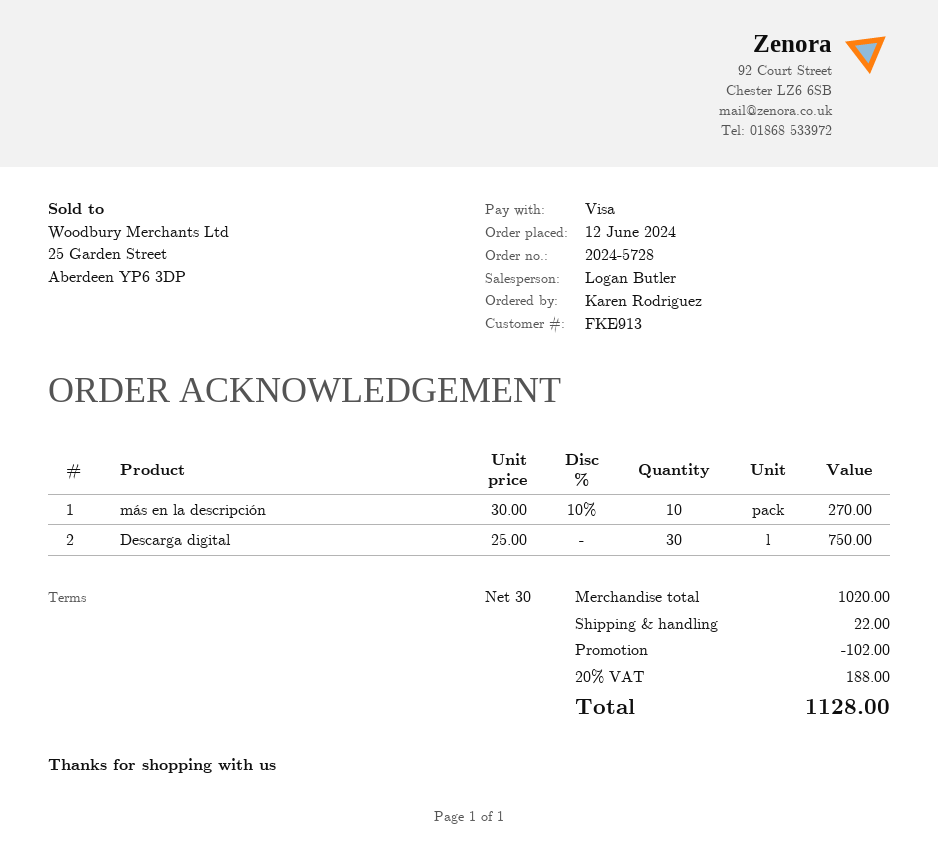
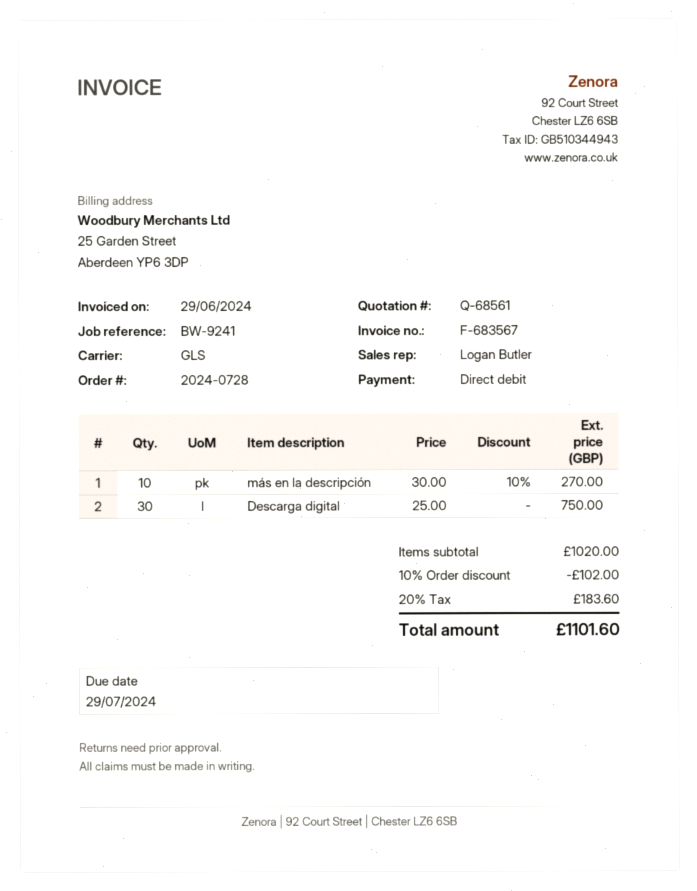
order number: 2024-5728 -> 2024-0728
payment method: Visa -> direct debit
shipping: 22.00 -> none
tax: 20% = 188.00 -> 20% = 183.60
total: 1128.00 -> 1101.60

